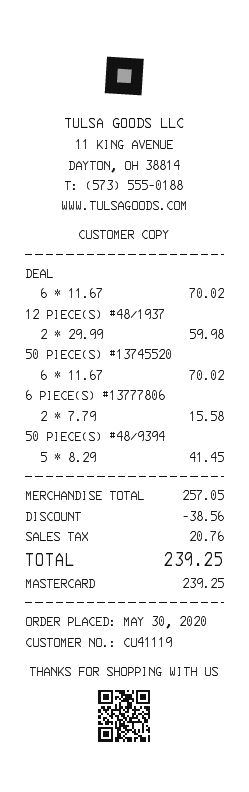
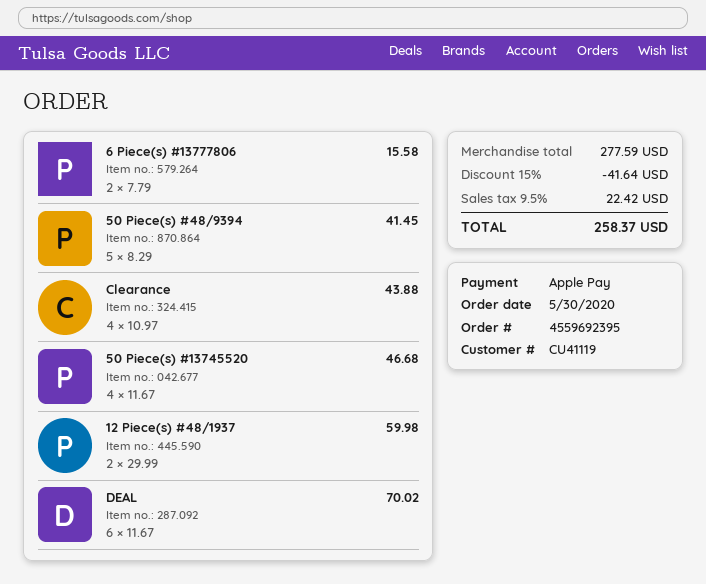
payment method: Mastercard -> Apple Pay
50 PIECE(S) #13745520: 6 x 11.67 = 70.02 -> 4 x 11.67 = 46.68
Clearance: none -> 4 x 10.97 = 43.88
subtotal: 257.05 -> 277.59
discount: 38.56 -> 41.64
tax: 20.76 -> 22.42
total: 239.25 -> 258.37

